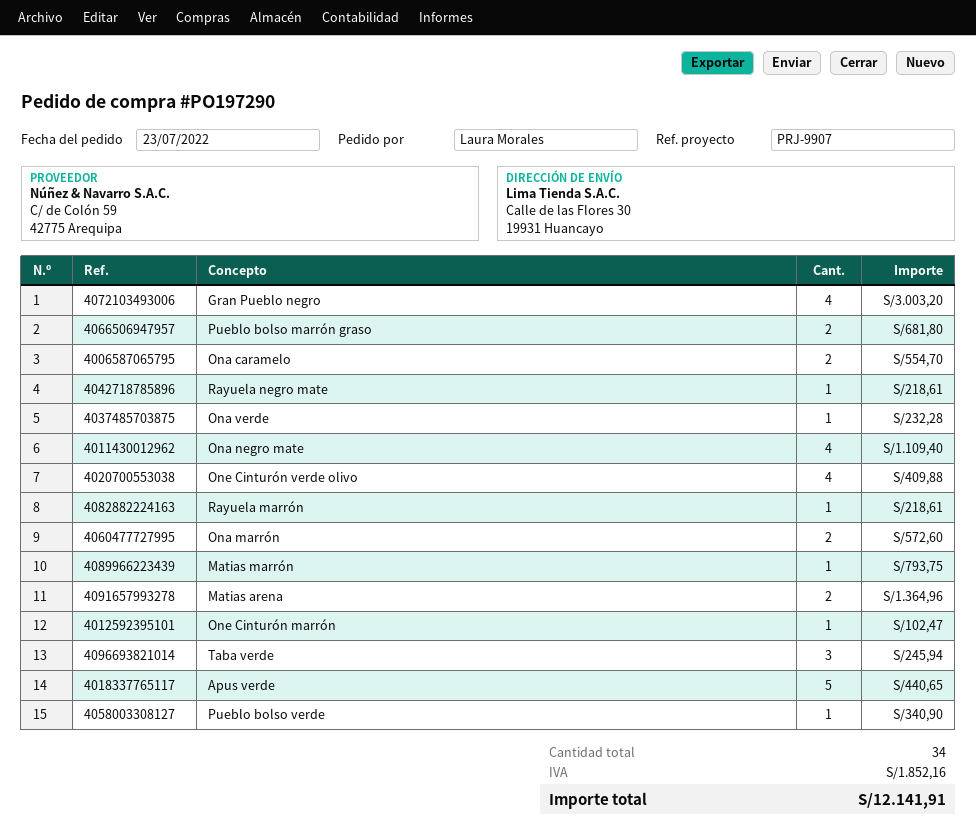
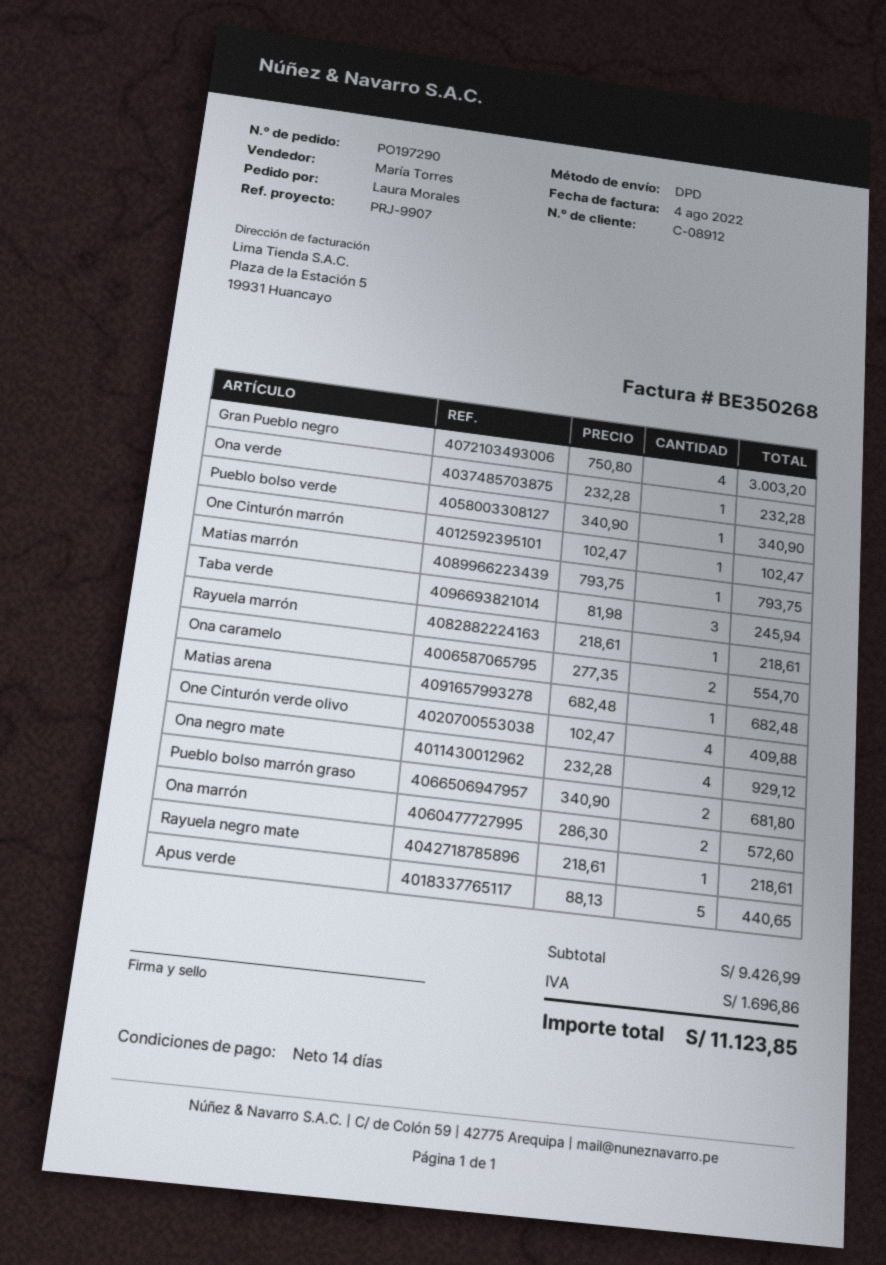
Ona negro mate: 4 for 1109.40 -> 4 for 929.12
Matias arena: 2 for 1364.96 -> 1 for 682.48
tax: 1852.16 -> 1696.86
total: 12141.91 -> 11123.85

